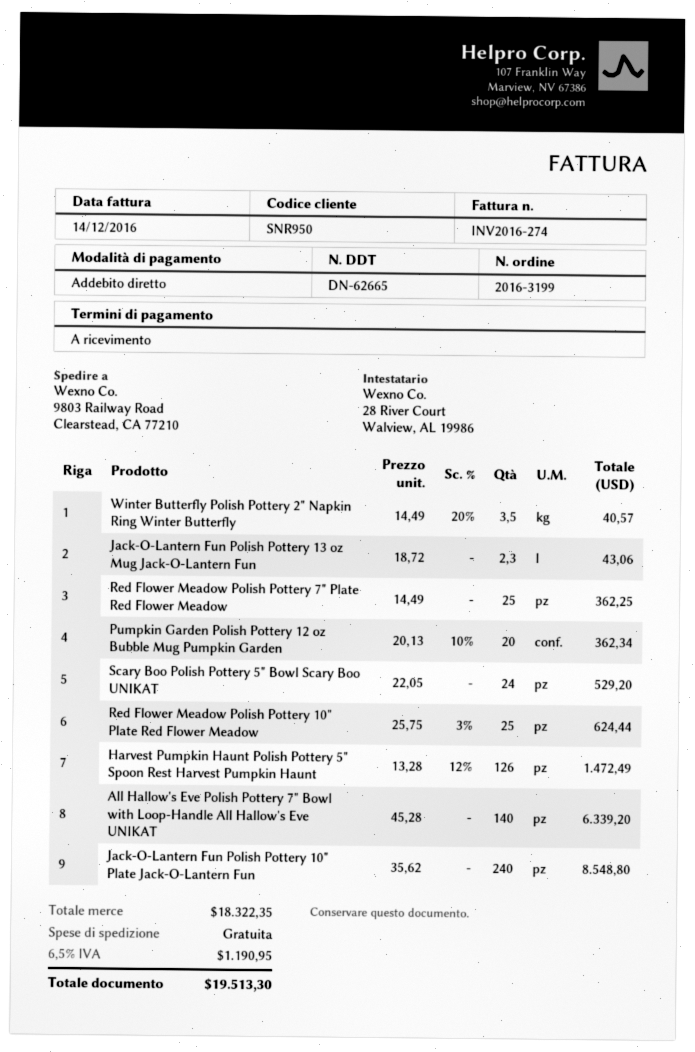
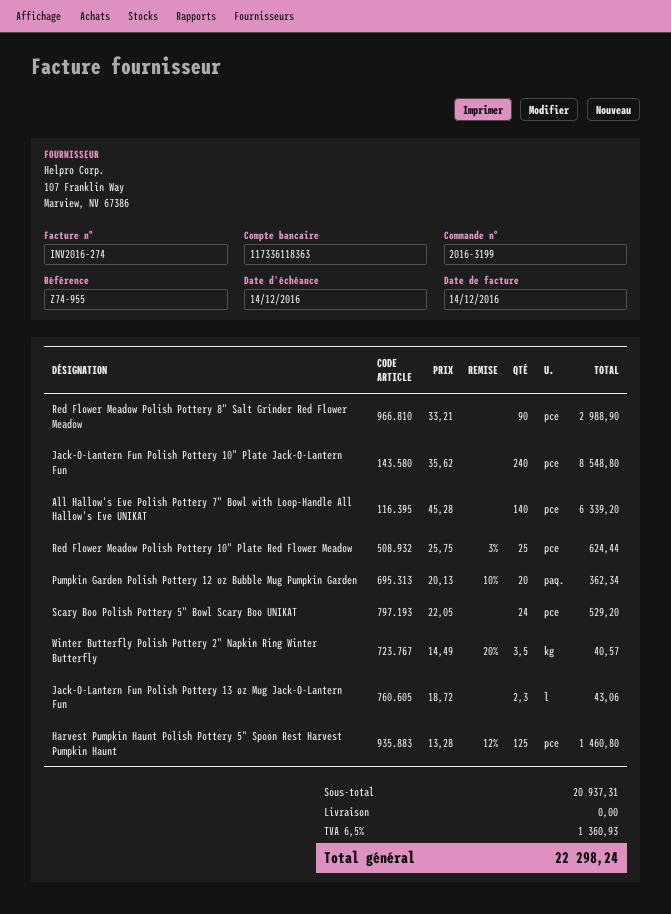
Red Flower Meadow Polish Pottery 7" Plate Red Flower Meadow: 25 x 14.49 = 362.25 -> none
Harvest Pumpkin Haunt Polish Pottery 5" Spoon Rest Harvest Pumpkin Haunt: 126 x 13.28 - 12% = 1472.49 -> 125 x 13.28 - 12% = 1460.80
Red Flower Meadow Polish Pottery 8" Salt Grinder Red Flower Meadow: none -> 90 x 33.21 = 2988.90
subtotal: 18322.35 -> 20937.31
tax: 6.5% = 1190.95 -> 6.5% = 1360.93
total: 19513.30 -> 22298.24

